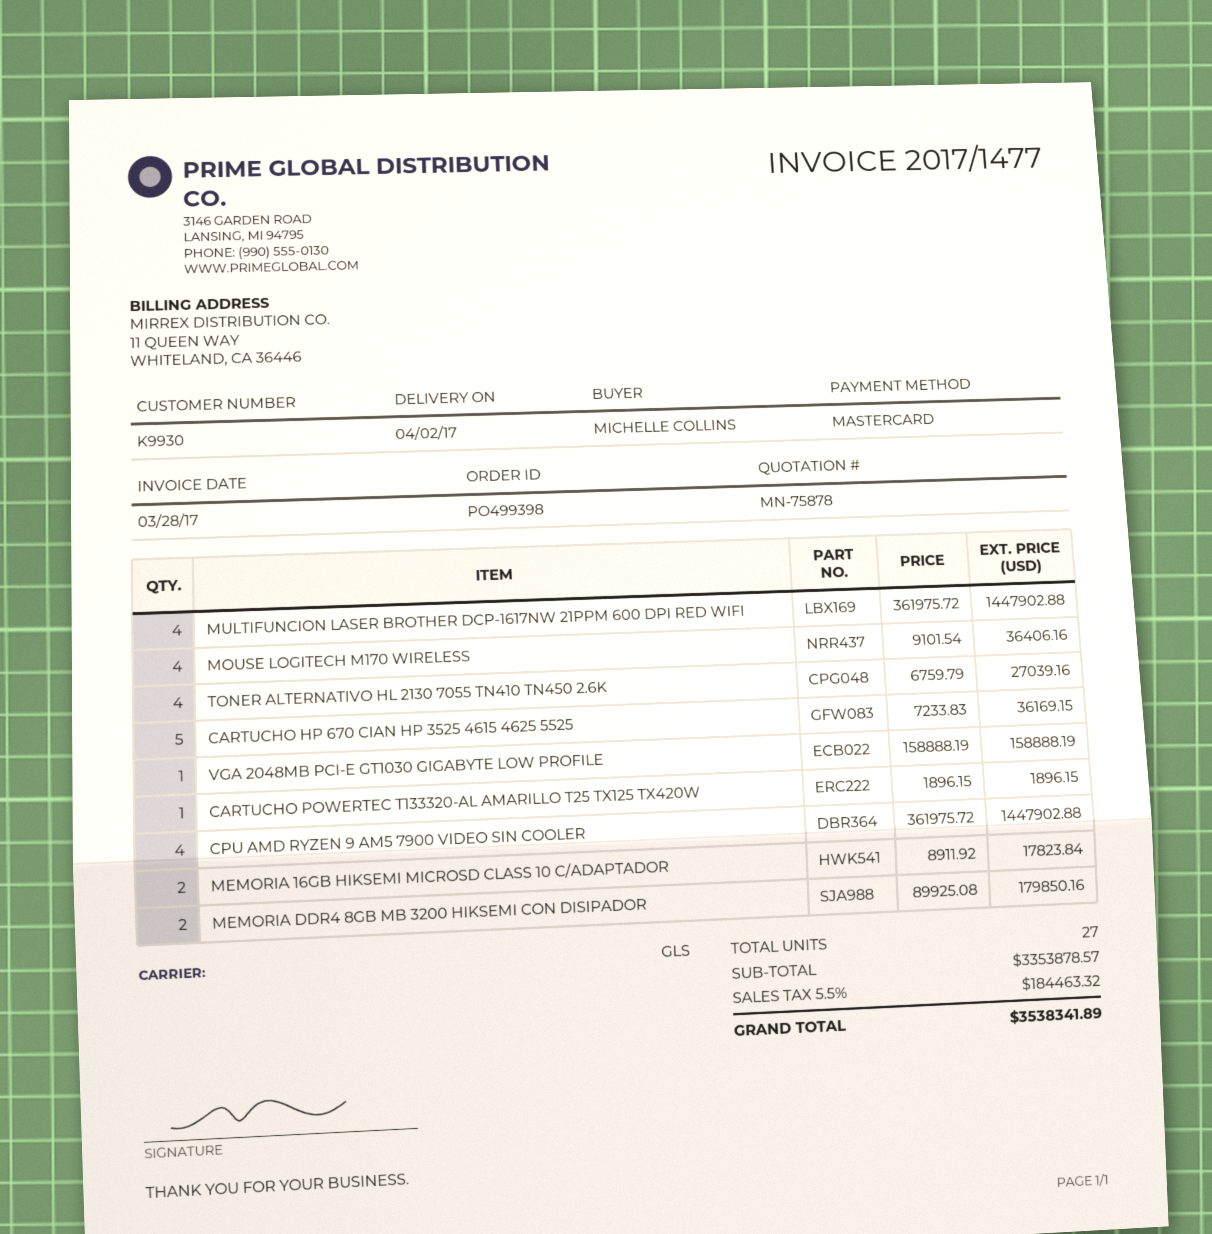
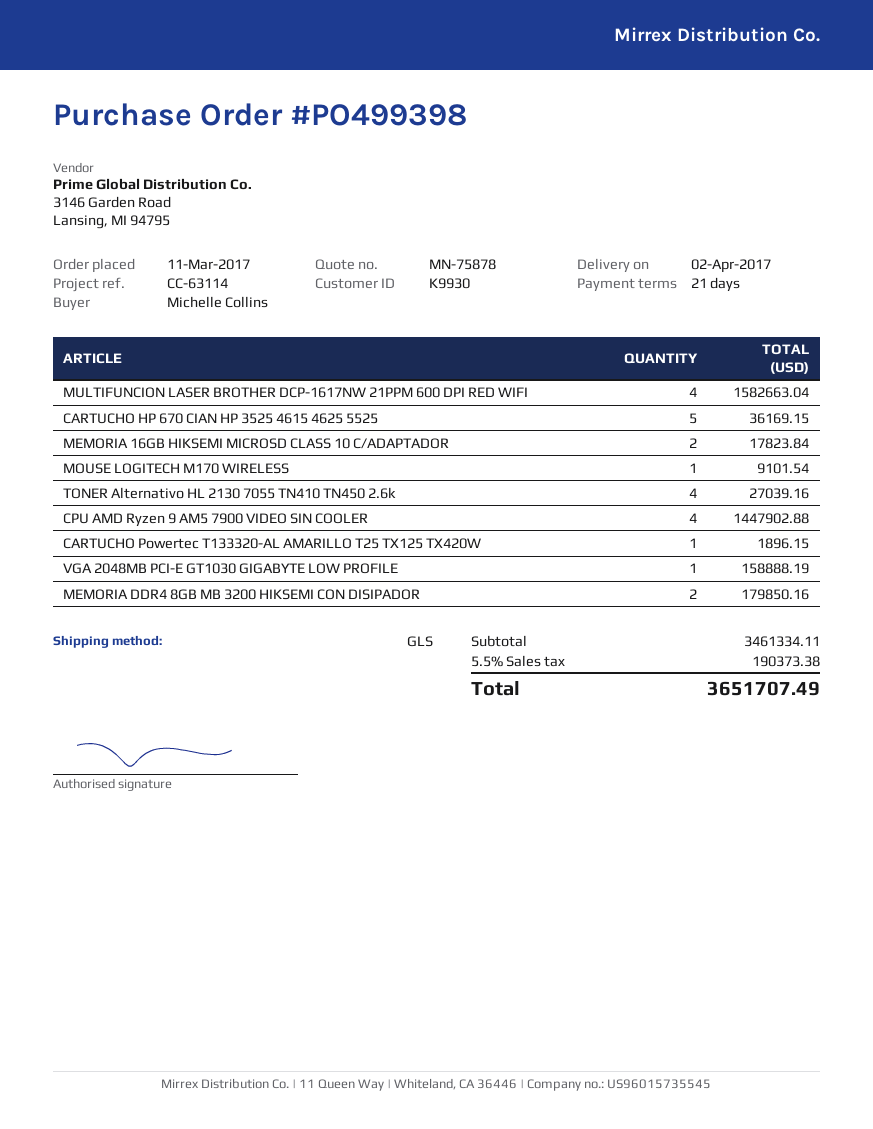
MULTIFUNCION LASER BROTHER DCP-1617NW 21PPM 600 DPI RED WIFI: 4 for 1447902.88 -> 4 for 1582663.04
MOUSE LOGITECH M170 WIRELESS: 4 for 36406.16 -> 1 for 9101.54
subtotal: 3353878.57 -> 3461334.11
tax: 5.5% = 184463.32 -> 5.5% = 190373.38
total: 3538341.89 -> 3651707.49

